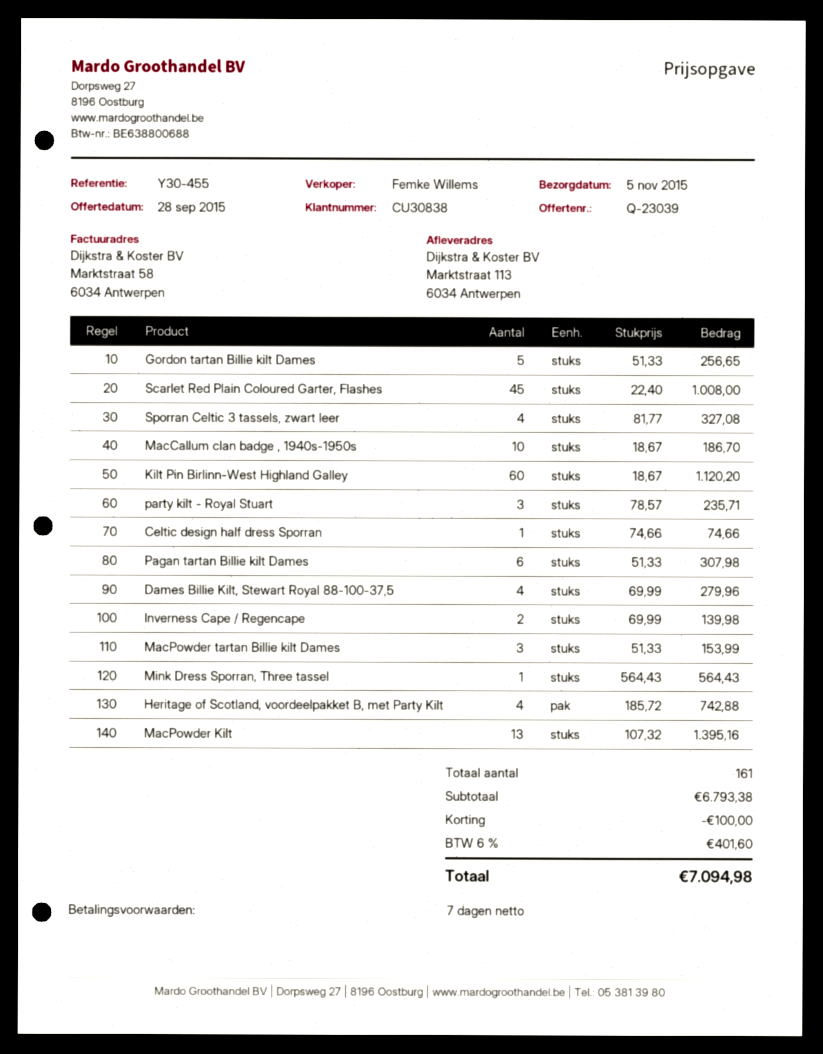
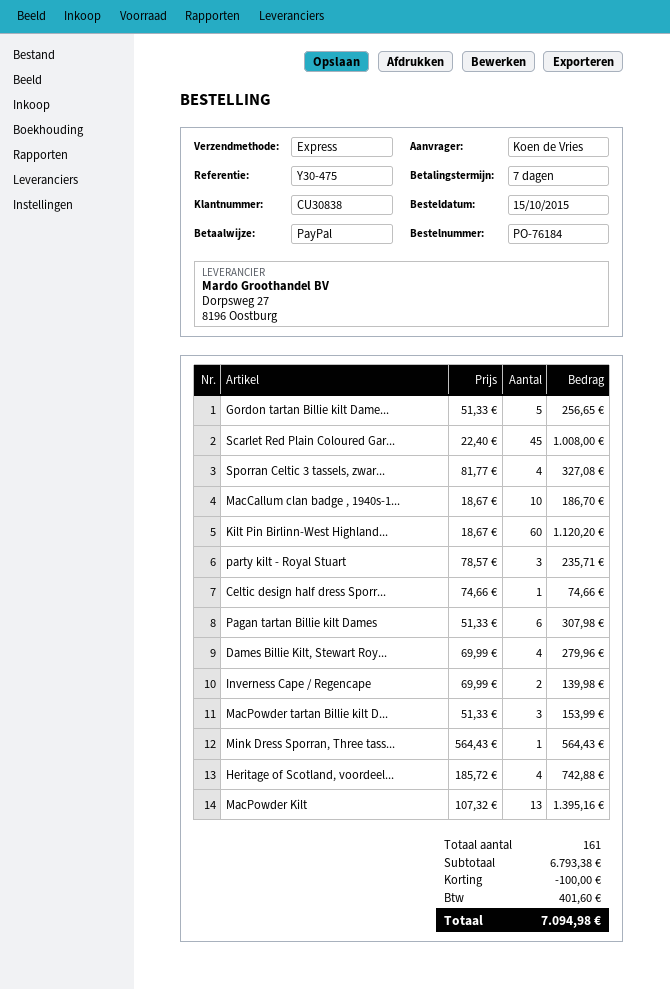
reference: Y30-455 -> Y30-475

